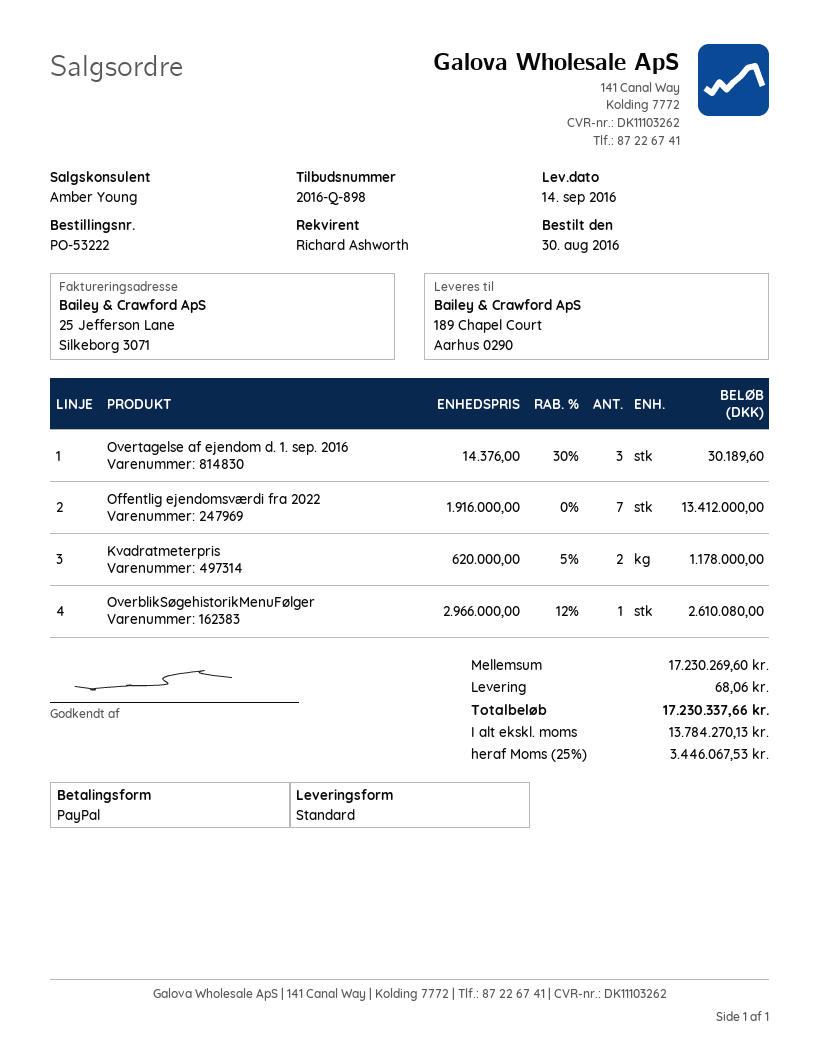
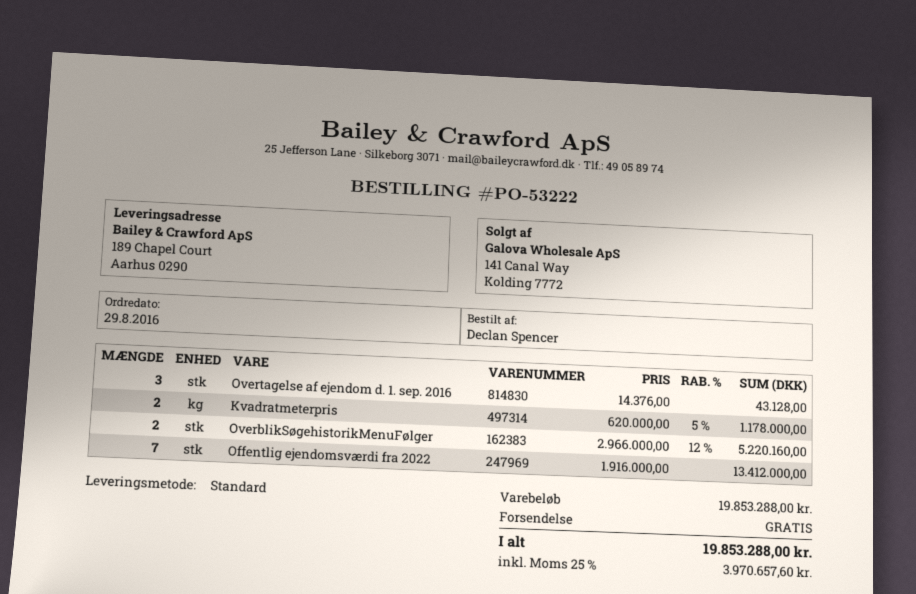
order date: 2016-08-30 -> 2016-08-29
ordered by: Richard Ashworth -> Declan Spencer
Overtagelse af ejendom d. 1. sep. 2016: 3 x 14376.00 - 30% = 30189.60 -> 3 x 14376.00 = 43128.00
OverblikSøgehistorikMenuFølger: 1 x 2966000.00 - 12% = 2610080.00 -> 2 x 2966000.00 - 12% = 5220160.00
subtotal: 17230269.60 -> 19853288.00
shipping: 68.06 -> 0.00
tax: 25% = 3446067.53 -> 25% = 3970657.60
total: 17230337.66 -> 19853288.00

